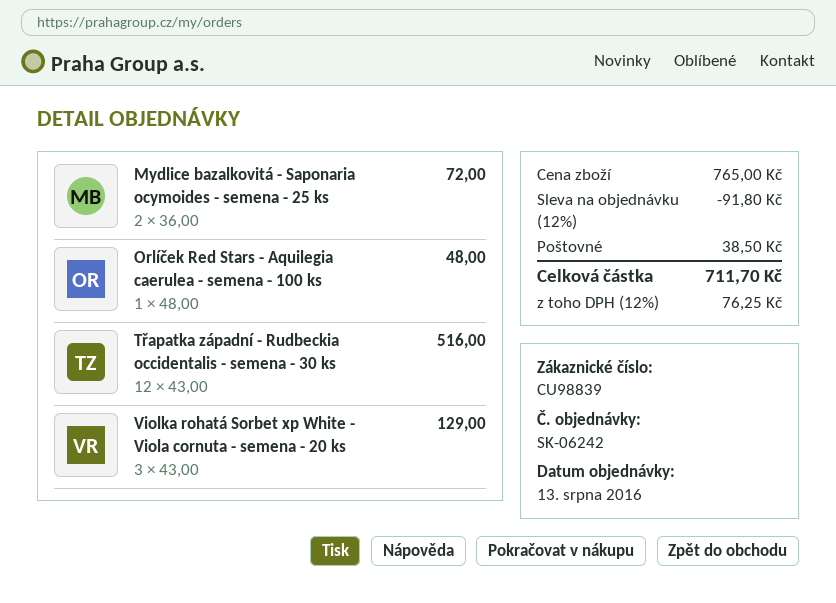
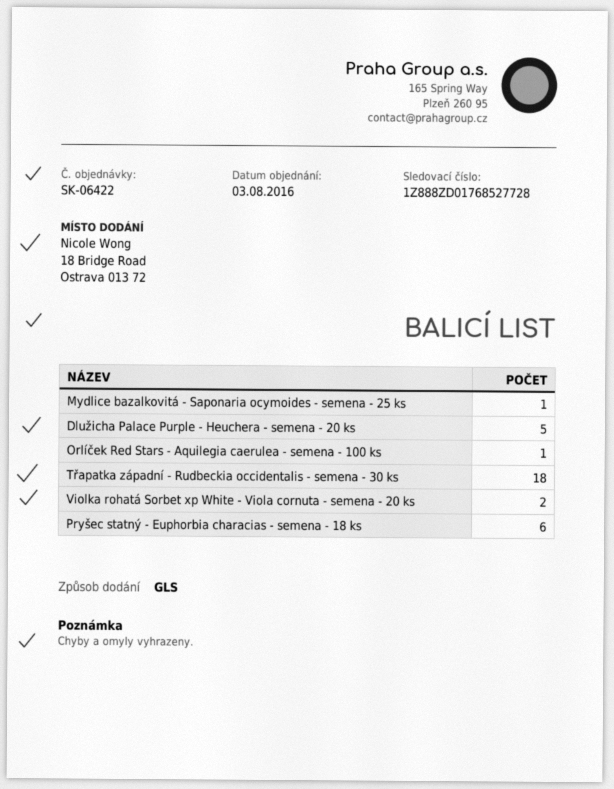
order number: SK-06242 -> SK-06422
order date: 2016-08-13 -> 2016-08-03
Mydlice bazalkovitá - Saponaria ocymoides - semena - 25 ks: 2 -> 1
Třapatka západní - Rudbeckia occidentalis - semena - 30 ks: 12 -> 18
Violka rohatá Sorbet xp White - Viola cornuta - semena - 20 ks: 3 -> 2
Dlužicha Palace Purple - Heuchera - semena - 20 ks: none -> 5
Pryšec statný - Euphorbia characias - semena - 18 ks: none -> 6

